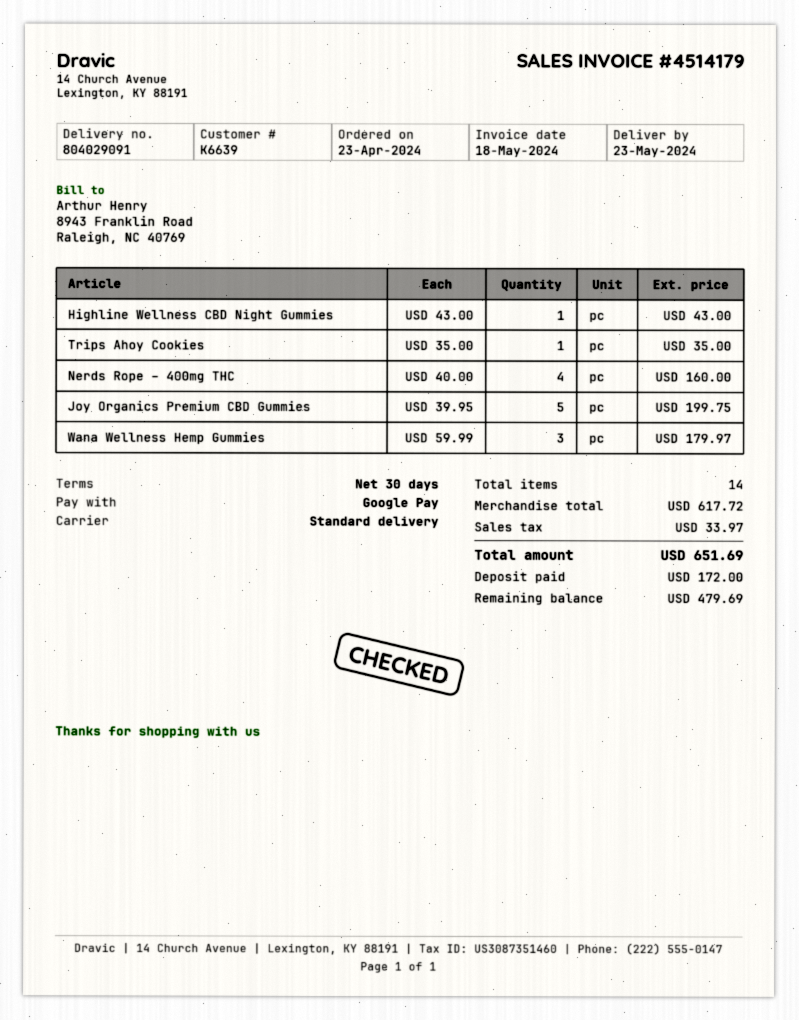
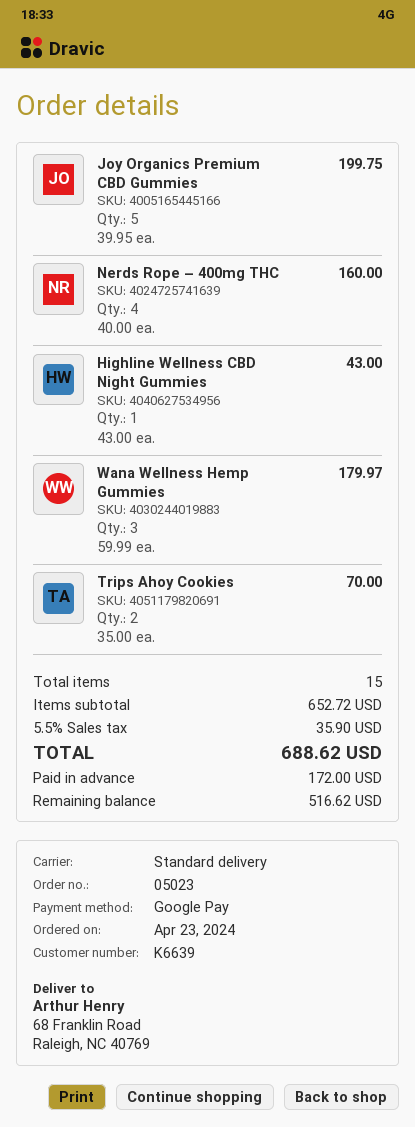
Trips Ahoy Cookies: 1 x 35.00 = 35.00 -> 2 x 35.00 = 70.00
total quantity: 14 -> 15
subtotal: 617.72 -> 652.72
tax: 33.97 -> 35.90
total: 651.69 -> 688.62
balance: 479.69 -> 516.62

